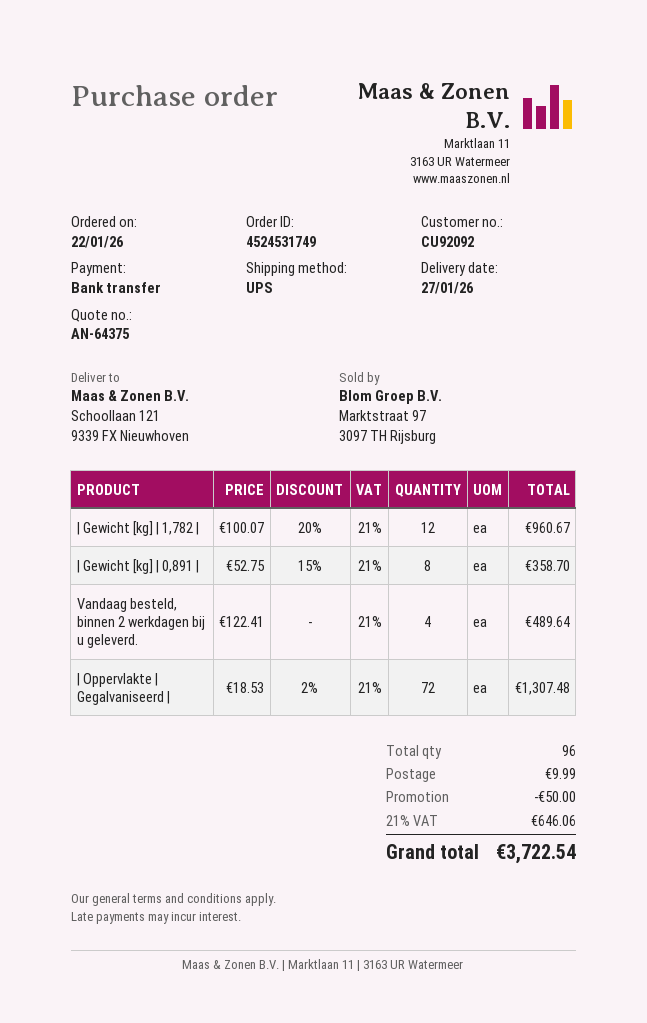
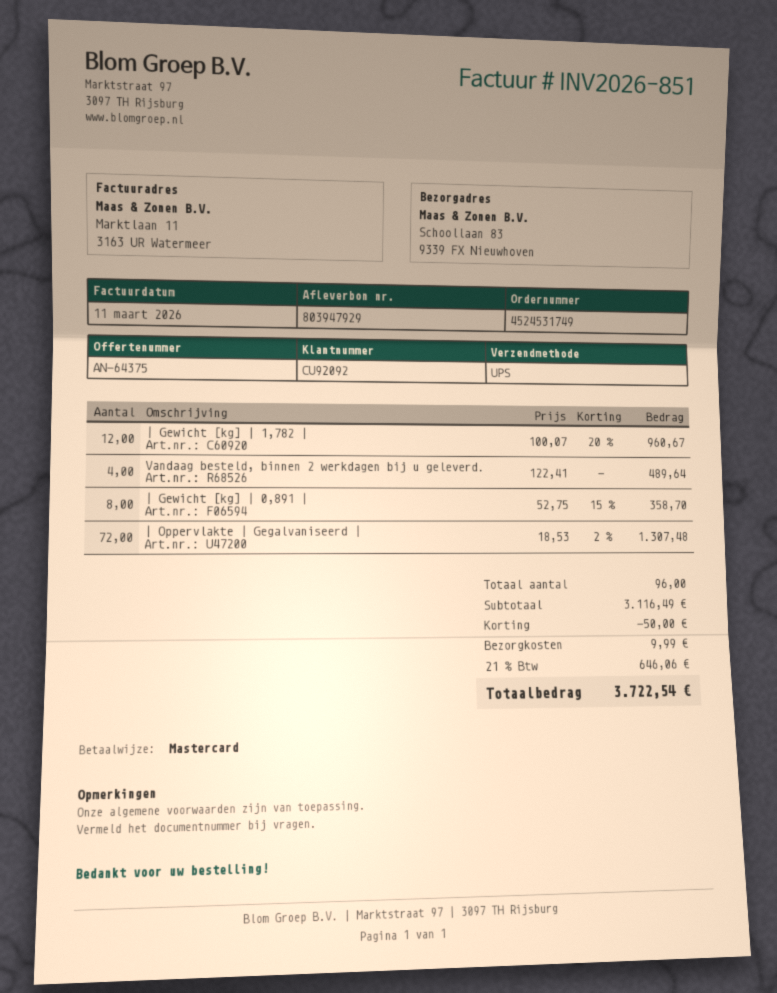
payment method: bank transfer -> Mastercard
ship to: Schoollaan 121, 9339 FX Nieuwhoven -> Schoollaan 83, 9339 FX Nieuwhoven

